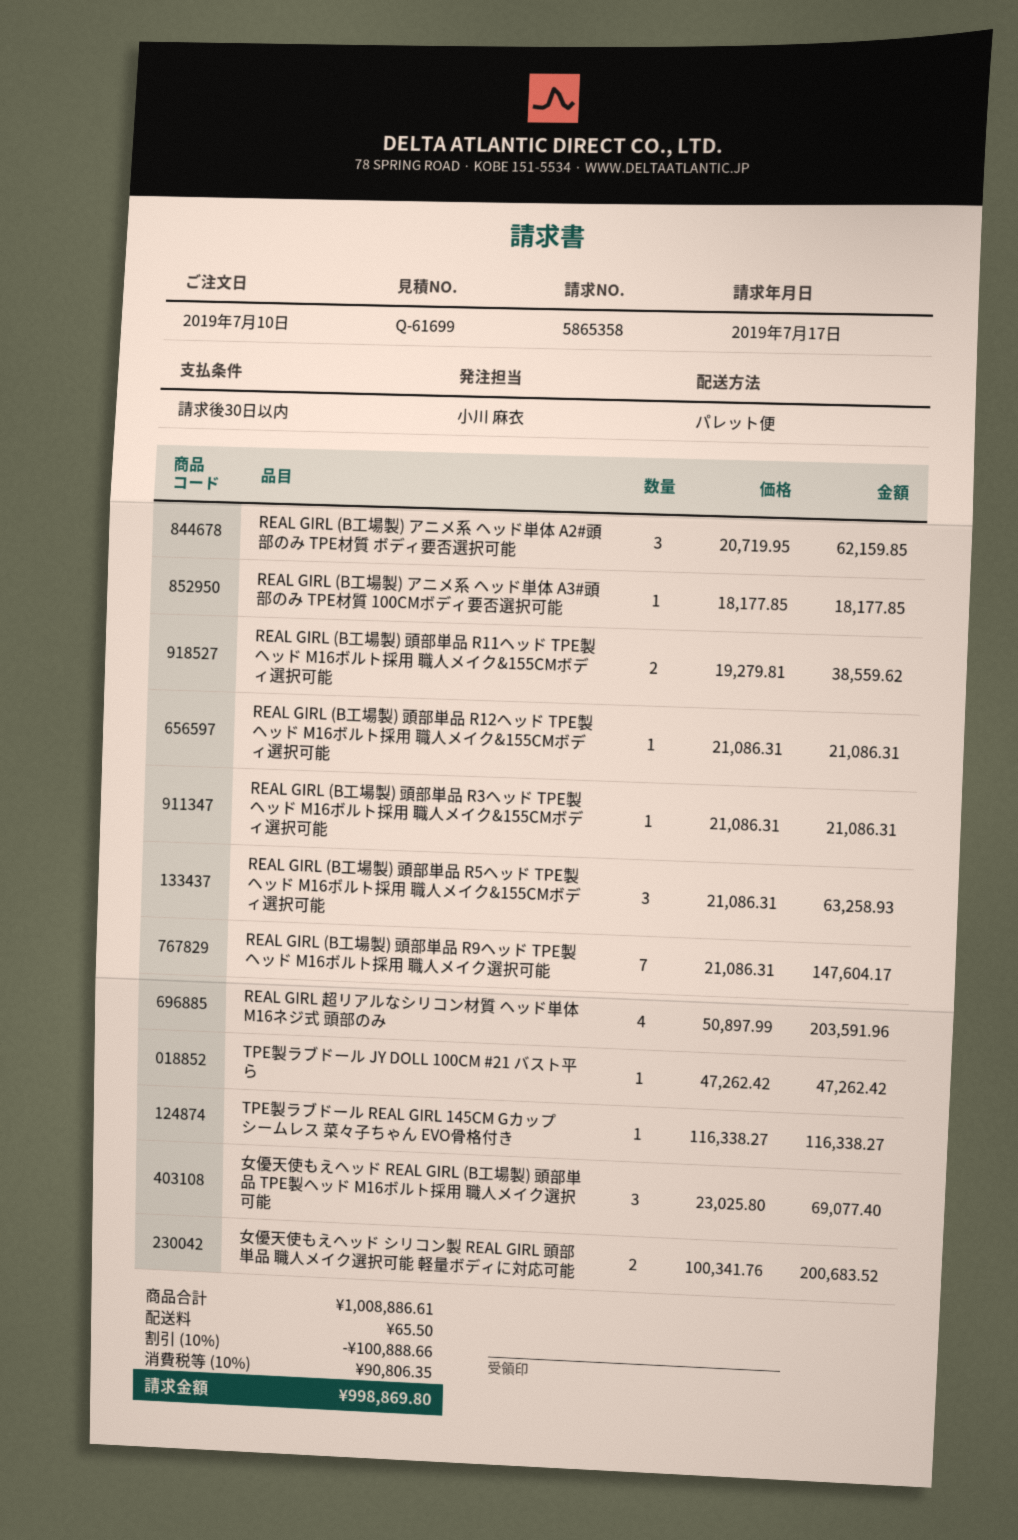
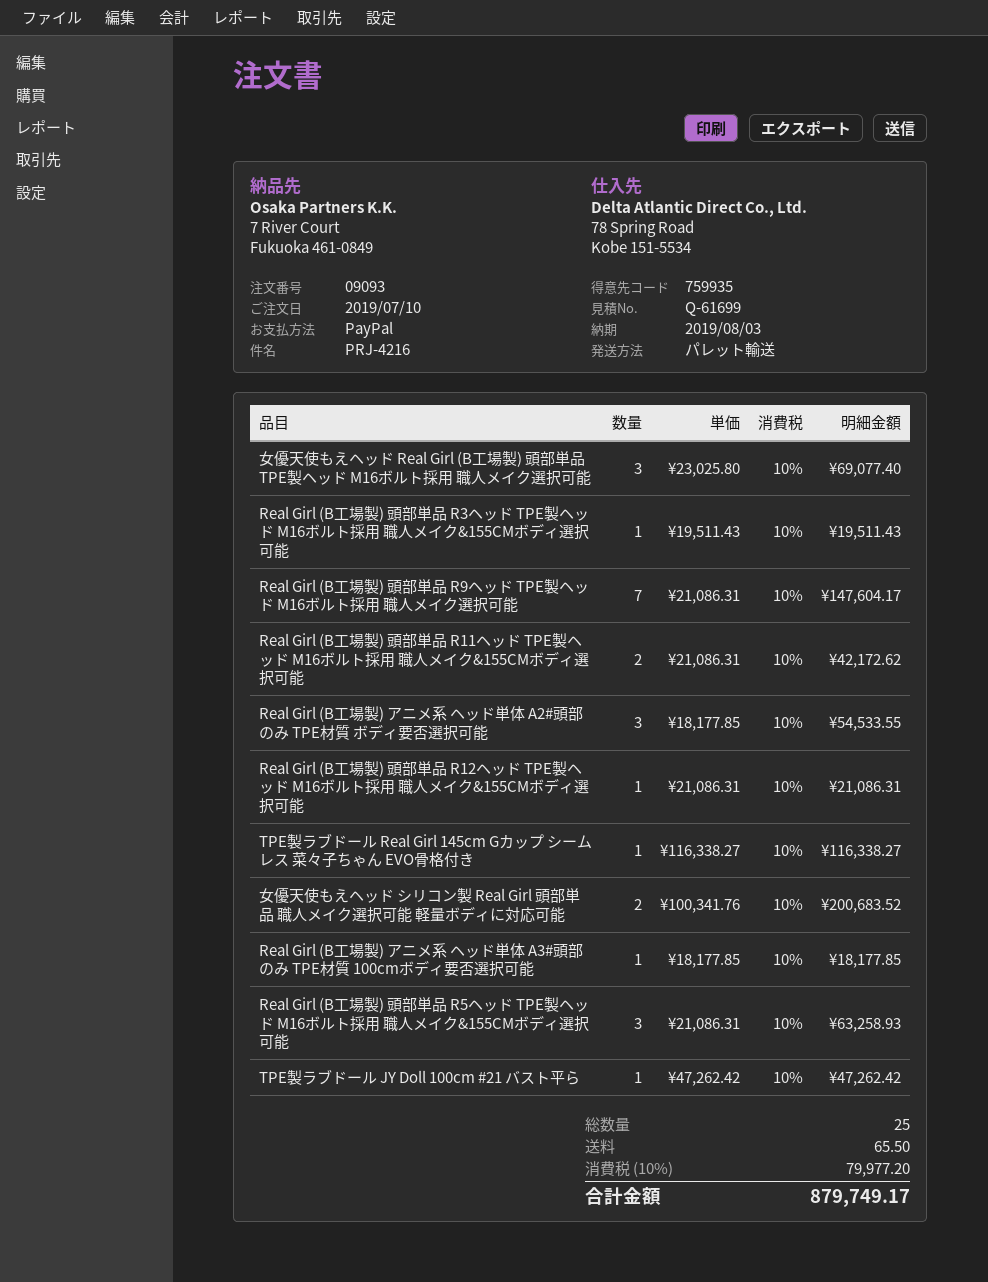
REAL GIRL (B工場製) アニメ系 ヘッド単体 A2#頭部のみ TPE材質 ボディ要否選択可能: 3 x 20719.95 = 62159.85 -> 3 x 18177.85 = 54533.55
REAL GIRL (B工場製) 頭部単品 R11ヘッド TPE製ヘッド M16ボルト採用 職人メイク&155CMボディ選択可能: 2 x 19279.81 = 38559.62 -> 2 x 21086.31 = 42172.62
REAL GIRL (B工場製) 頭部単品 R3ヘッド TPE製ヘッド M16ボルト採用 職人メイク&155CMボディ選択可能: 1 x 21086.31 = 21086.31 -> 1 x 19511.43 = 19511.43
REAL GIRL 超リアルなシリコン材質 ヘッド単体 M16ネジ式 頭部のみ: 4 x 50897.99 = 203591.96 -> none
discount: 10% = 100888.66 -> none
tax: 10% = 90806.35 -> 10% = 79977.20
total: 998869.80 -> 879749.17

